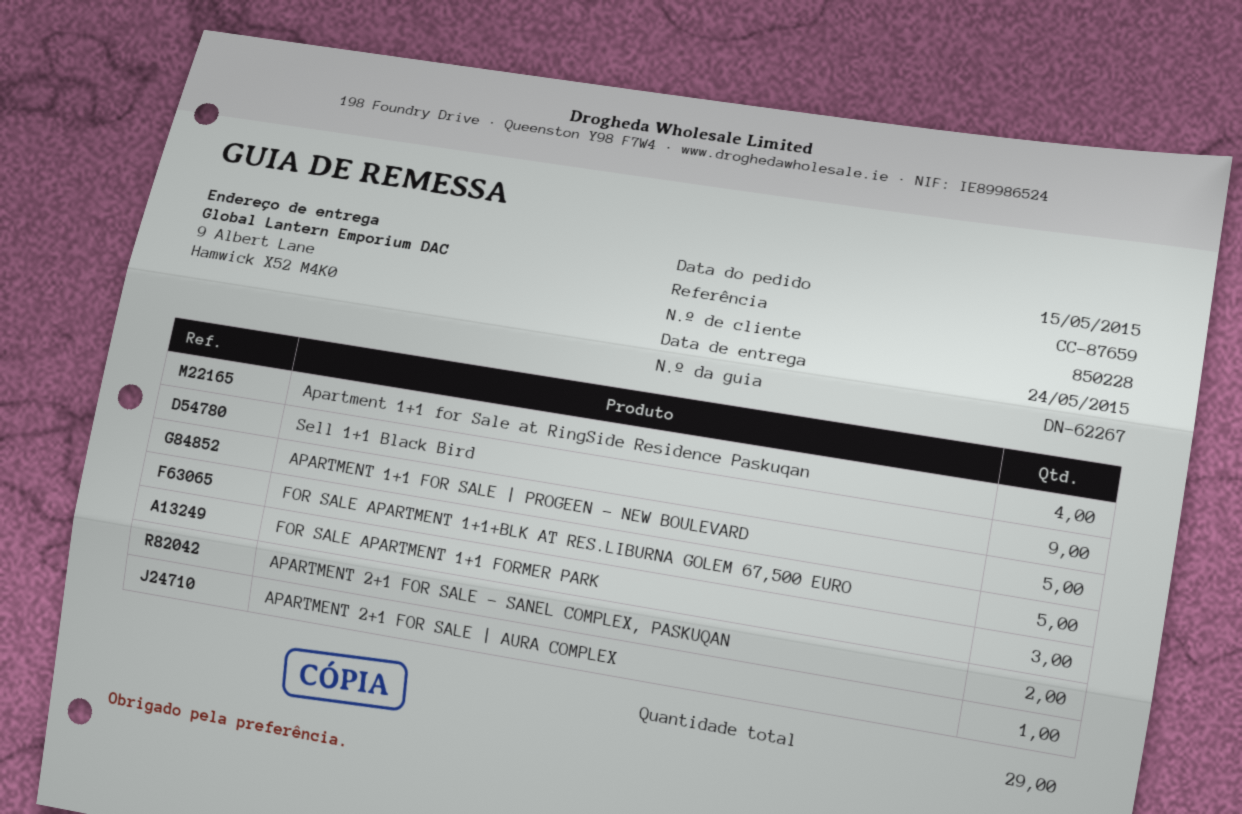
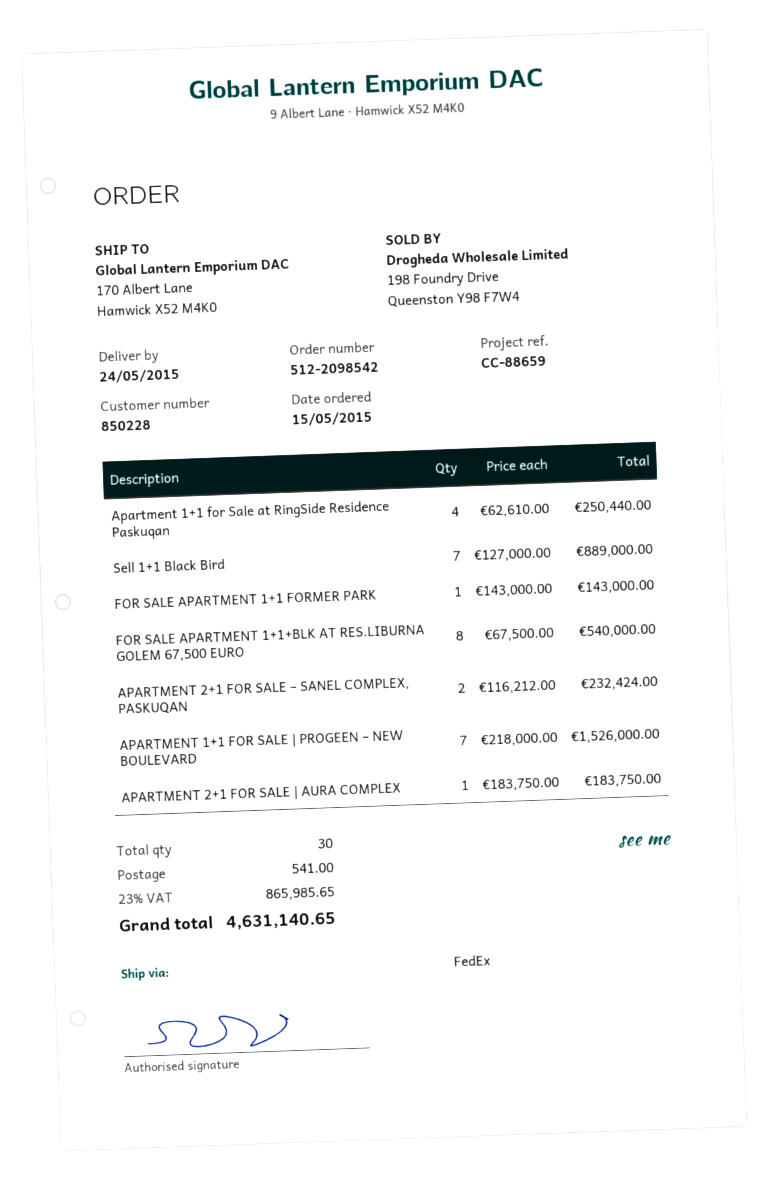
reference: CC-87659 -> CC-88659
ship to: 9 Albert Lane, Hamwick X52 M4K0 -> 170 Albert Lane, Hamwick X52 M4K0
Sell 1+1 Black Bird: 9 -> 7
APARTMENT 1+1 FOR SALE | PROGEEN – NEW BOULEVARD: 5 -> 7
FOR SALE APARTMENT 1+1+BLK AT RES.LIBURNA GOLEM 67,500 EURO: 5 -> 8
FOR SALE APARTMENT 1+1 FORMER PARK: 3 -> 1
total quantity: 29 -> 30

